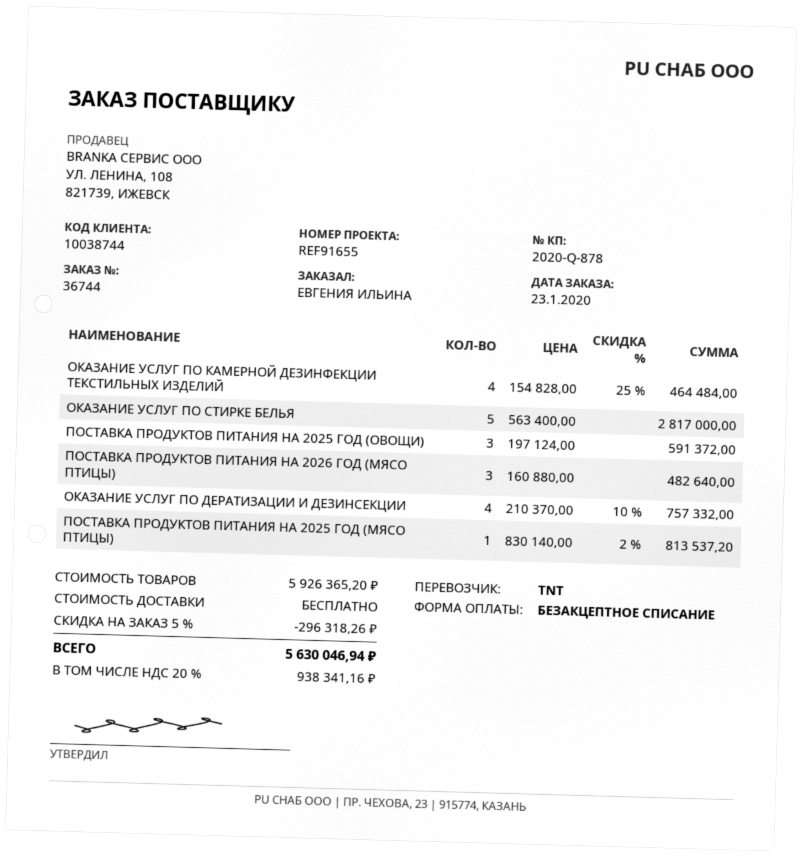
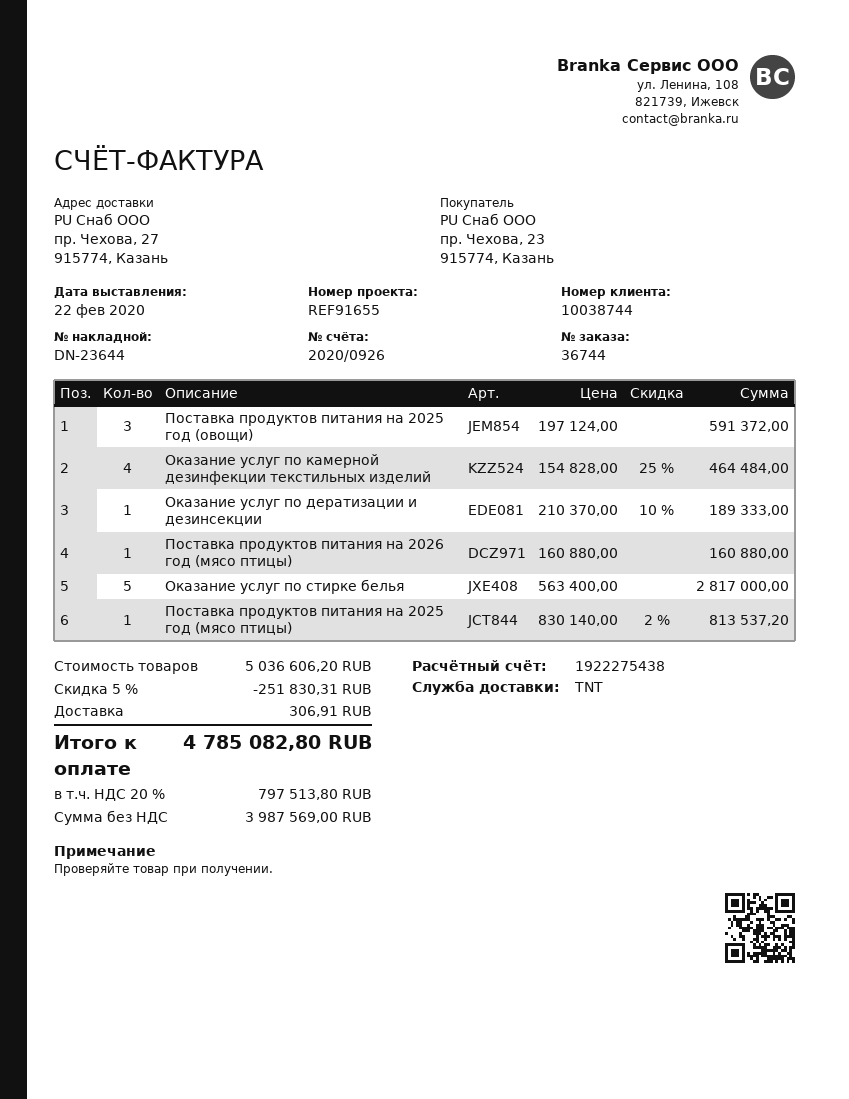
ПОСТАВКА ПРОДУКТОВ ПИТАНИЯ НА 2026 ГОД (МЯСО ПТИЦЫ): 3 x 160880.00 = 482640.00 -> 1 x 160880.00 = 160880.00
ОКАЗАНИЕ УСЛУГ ПО ДЕРАТИЗАЦИИ И ДЕЗИНСЕКЦИИ: 4 x 210370.00 - 10% = 757332.00 -> 1 x 210370.00 - 10% = 189333.00
subtotal: 5926365.20 -> 5036606.20
discount: 5% = 296318.26 -> 5% = 251830.31
shipping: 0.00 -> 306.91
tax: 20% = 938341.16 -> 20% = 797513.80
total: 5630046.94 -> 4785082.80

